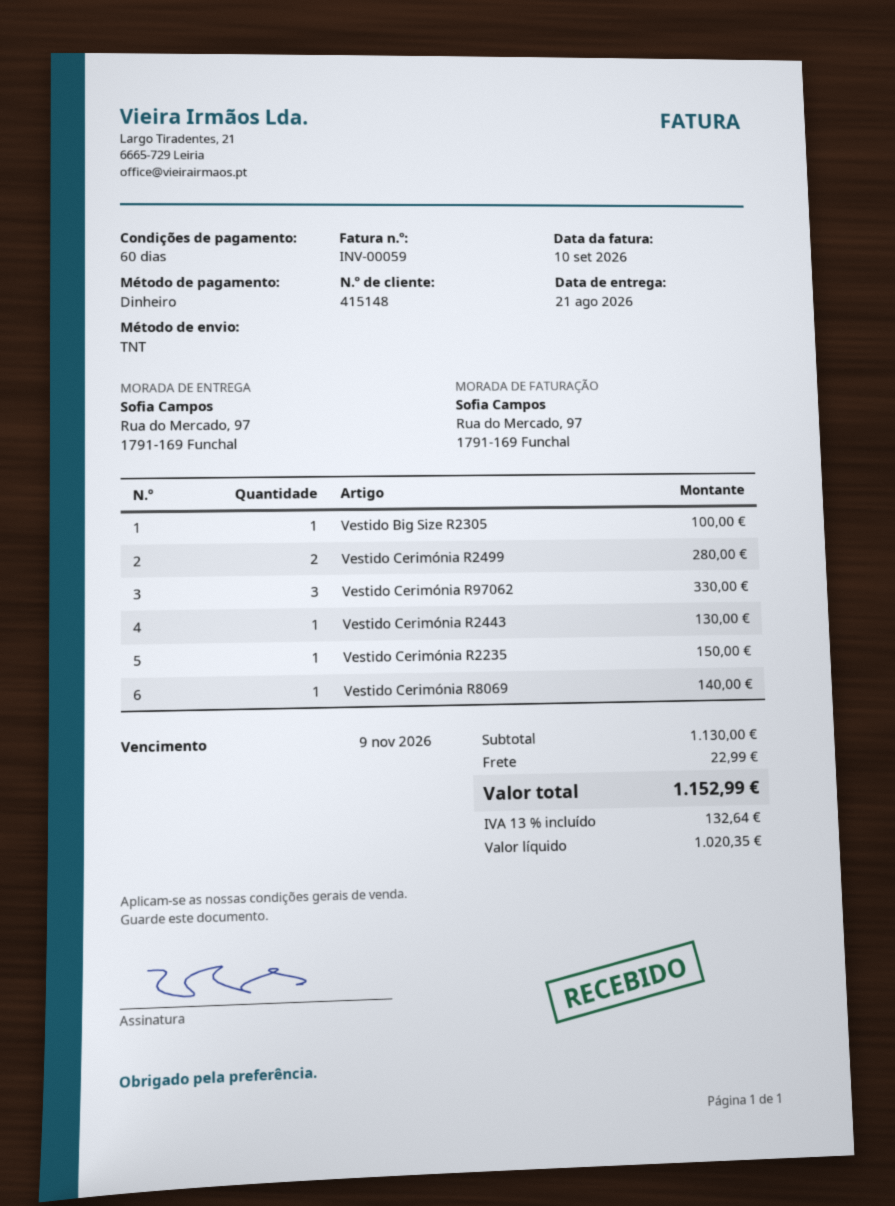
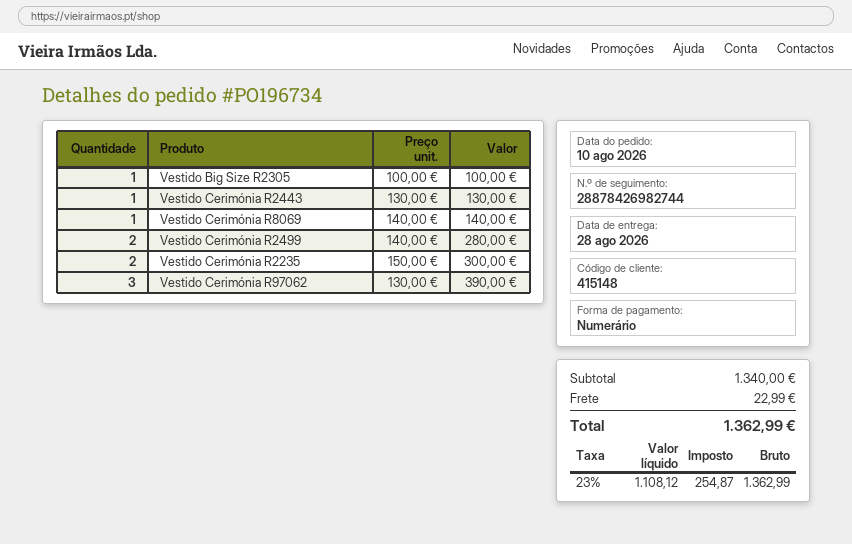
delivery date: 2026-08-21 -> 2026-08-28
Vestido Cerimónia R97062: 3 for 330.00 -> 3 for 390.00
Vestido Cerimónia R2235: 1 for 150.00 -> 2 for 300.00
subtotal: 1130.00 -> 1340.00
net: 1020.35 -> 1108.12
tax: 13% = 132.64 -> 23% = 254.87
total: 1152.99 -> 1362.99

